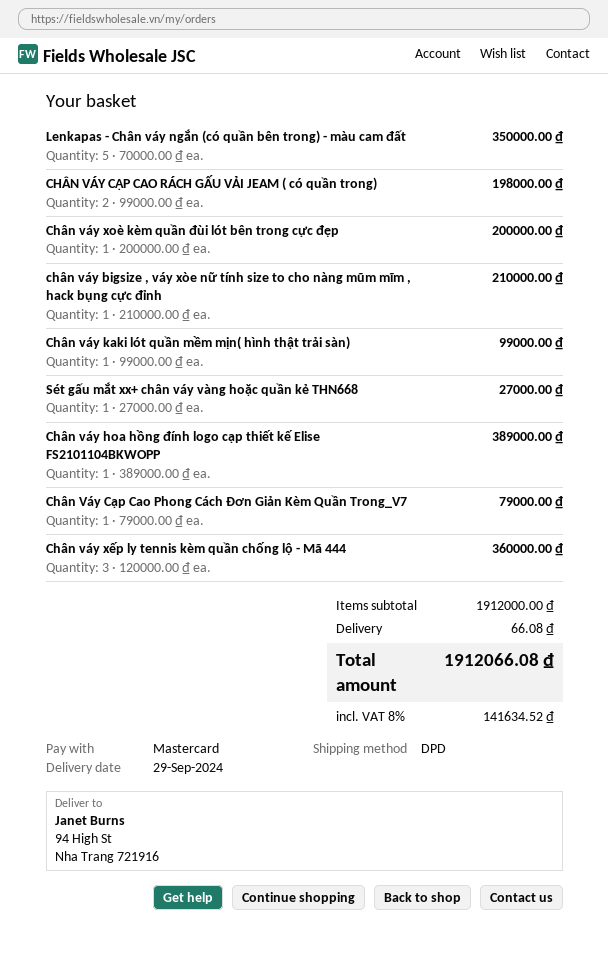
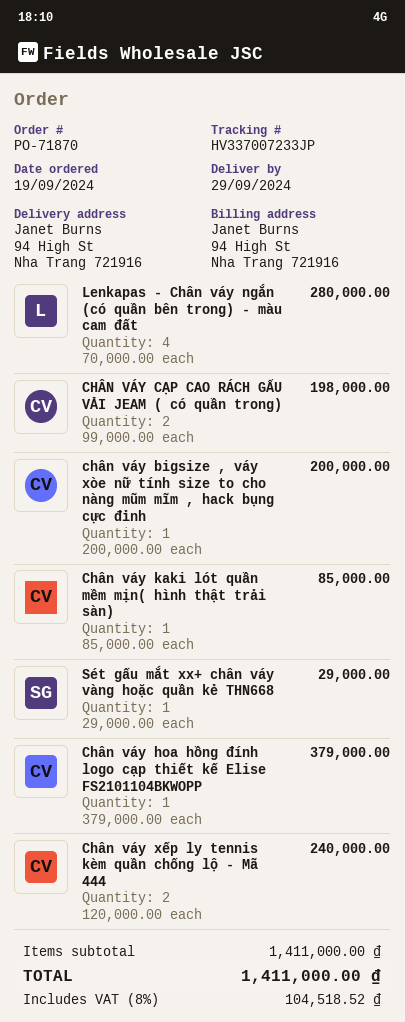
Lenkapas - Chân váy ngắn (có quần bên trong) - màu cam đất: 5 x 70000.00 = 350000.00 -> 4 x 70000.00 = 280000.00
Chân váy xoè kèm quần đùi lót bên trong cực đẹp: 1 x 200000.00 = 200000.00 -> none
chân váy bigsize , váy xòe nữ tính size to cho nàng mũm mĩm , hack bụng cực đỉnh: 1 x 210000.00 = 210000.00 -> 1 x 200000.00 = 200000.00
Chân váy kaki lót quần mềm mịn( hình thật trải sàn): 1 x 99000.00 = 99000.00 -> 1 x 85000.00 = 85000.00
Sét gấu mắt xx+ chân váy vàng hoặc quần kẻ THN668: 1 x 27000.00 = 27000.00 -> 1 x 29000.00 = 29000.00
Chân váy hoa hồng đính logo cạp thiết kế Elise FS2101104BKWOPP: 1 x 389000.00 = 389000.00 -> 1 x 379000.00 = 379000.00
Chân Váy Cạp Cao Phong Cách Đơn Giản Kèm Quần Trong_V7: 1 x 79000.00 = 79000.00 -> none
Chân váy xếp ly tennis kèm quần chống lộ - Mã 444: 3 x 120000.00 = 360000.00 -> 2 x 120000.00 = 240000.00
subtotal: 1912000.00 -> 1411000.00
shipping: 66.08 -> none
tax: 8% = 141634.52 -> 8% = 104518.52
total: 1912066.08 -> 1411000.00

